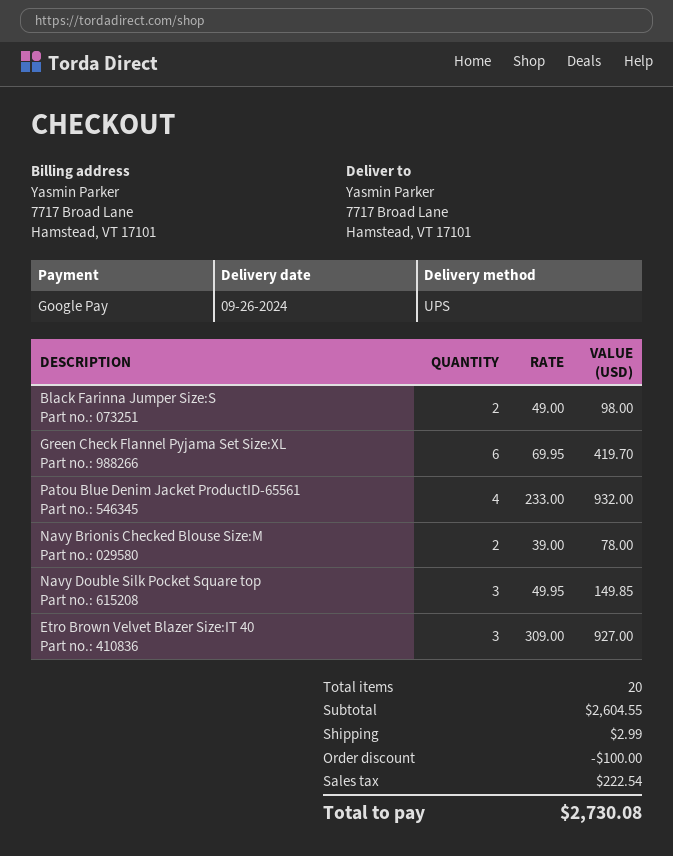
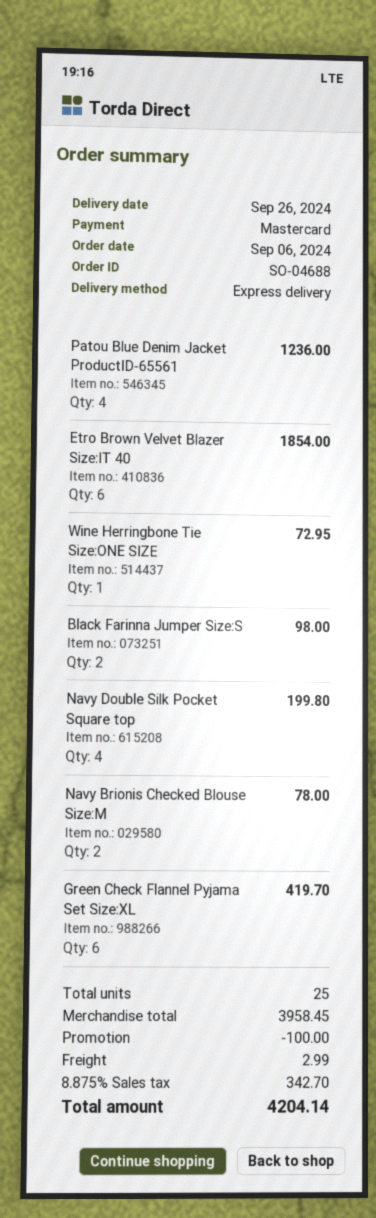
payment method: Google Pay -> Mastercard
shipping method: UPS -> express
Patou Blue Denim Jacket ProductID-65561: 4 for 932.00 -> 4 for 1236.00
Navy Double Silk Pocket Square top: 3 for 149.85 -> 4 for 199.80
Etro Brown Velvet Blazer Size:IT 40: 3 for 927.00 -> 6 for 1854.00
Wine Herringbone Tie Size:ONE SIZE: none -> 1 for 72.95
total quantity: 20 -> 25
subtotal: 2604.55 -> 3958.45
tax: 222.54 -> 342.70
total: 2730.08 -> 4204.14

